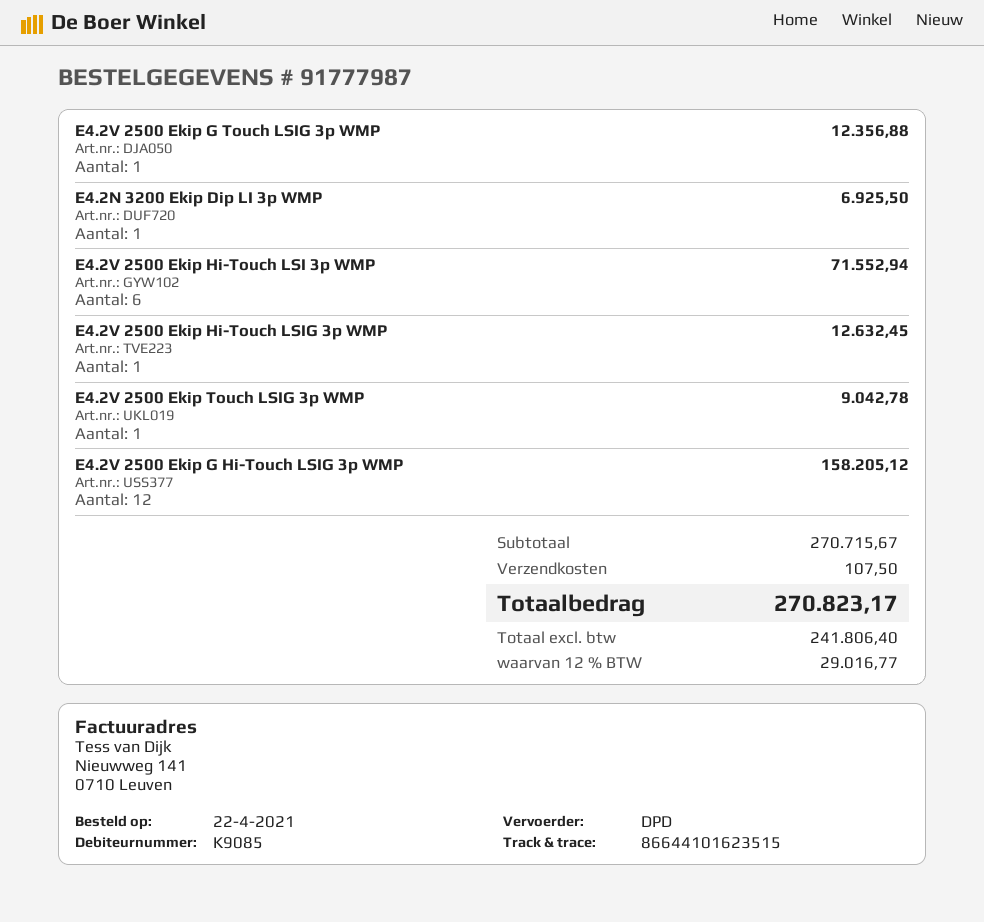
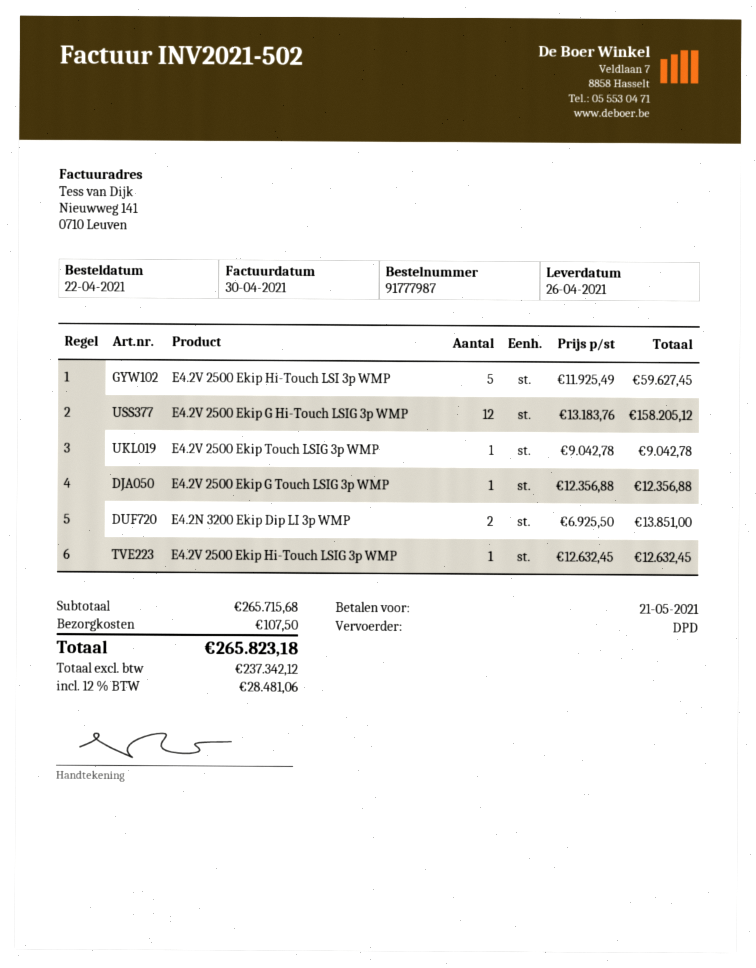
E4.2N 3200 Ekip Dip LI 3p WMP: 1 for 6925.50 -> 2 for 13851.00
E4.2V 2500 Ekip Hi-Touch LSI 3p WMP: 6 for 71552.94 -> 5 for 59627.45
subtotal: 270715.67 -> 265715.68
net: 241806.40 -> 237342.12
tax: 12% = 29016.77 -> 12% = 28481.06
total: 270823.17 -> 265823.18

